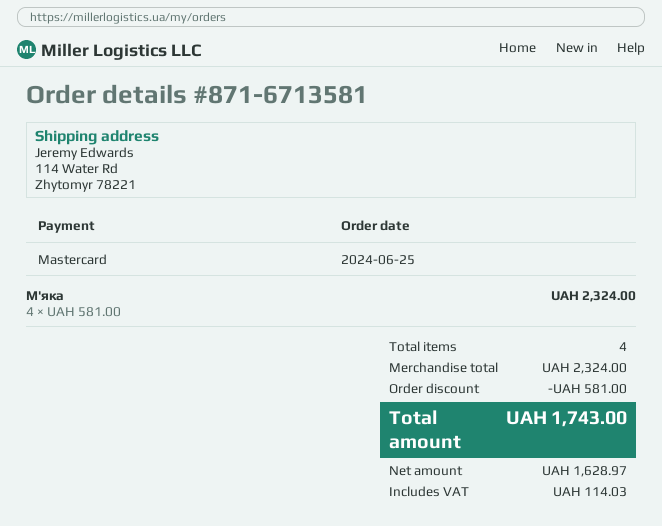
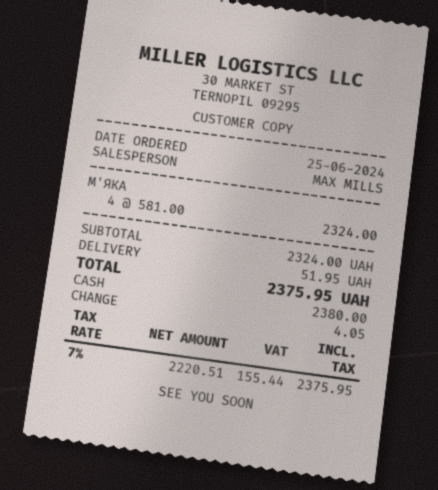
payment method: Mastercard -> cash
discount: 581.00 -> none
shipping: none -> 51.95
net: 1628.97 -> 2220.51
tax: 114.03 -> 155.44
total: 1743.00 -> 2375.95

